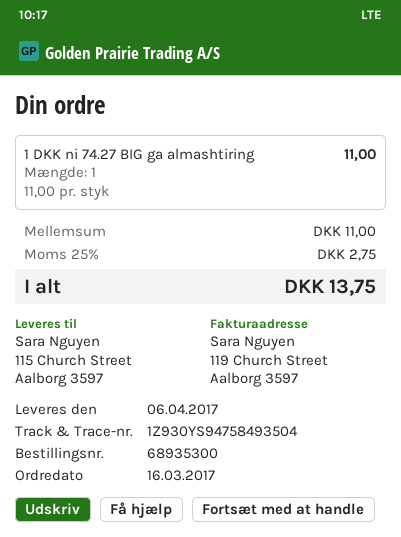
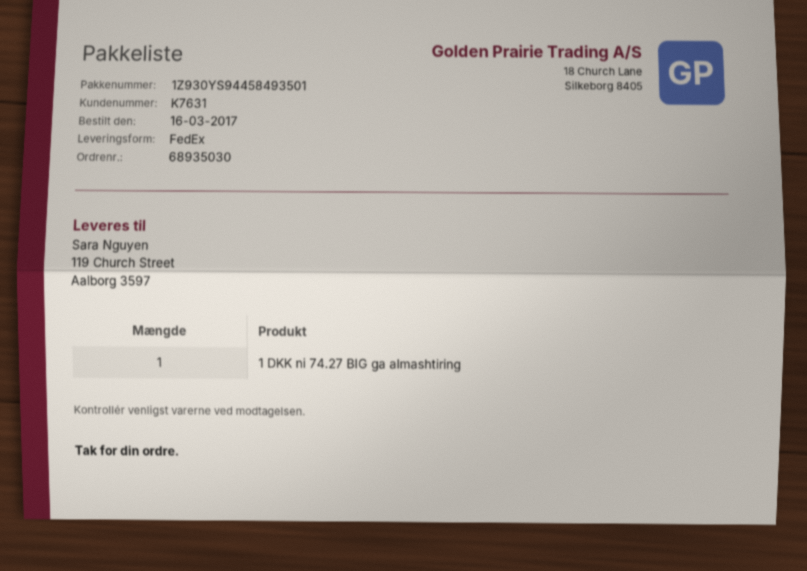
order number: 68935300 -> 68935030
tracking number: 1Z930YS94758493504 -> 1Z930YS94458493501
ship to: 115 Church Street, Aalborg 3597 -> 119 Church Street, Aalborg 3597

